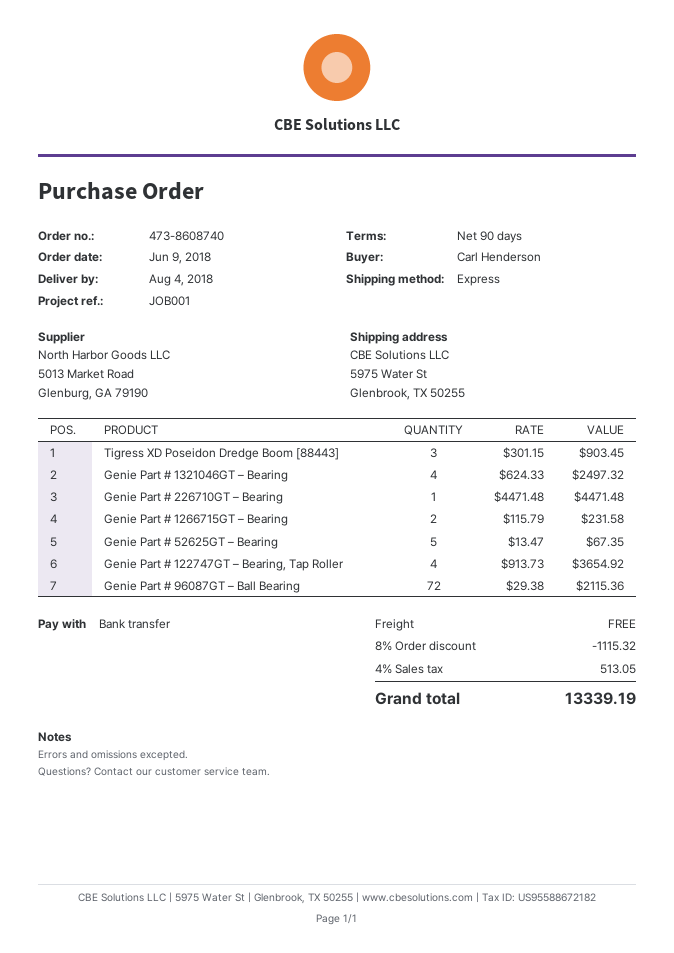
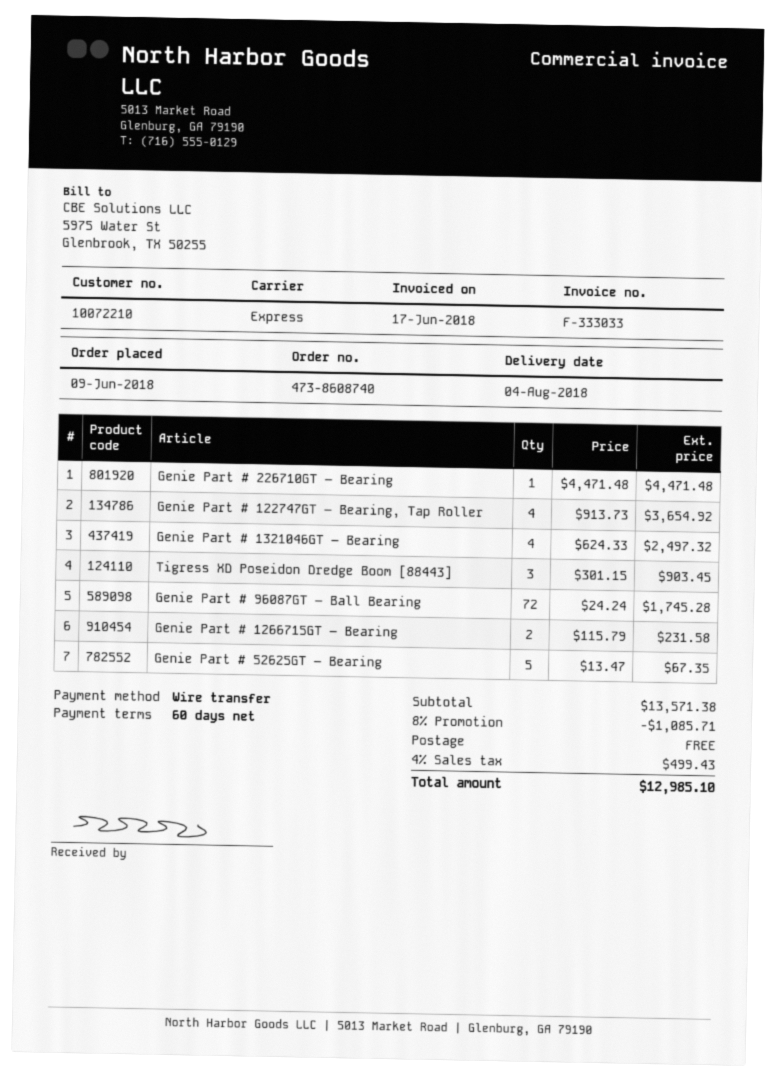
payment terms: 90 days -> 60 days
Genie Part # 96087GT – Ball Bearing: 72 x 29.38 = 2115.36 -> 72 x 24.24 = 1745.28
discount: 8% = 1115.32 -> 8% = 1085.71
tax: 4% = 513.05 -> 4% = 499.43
total: 13339.19 -> 12985.10

